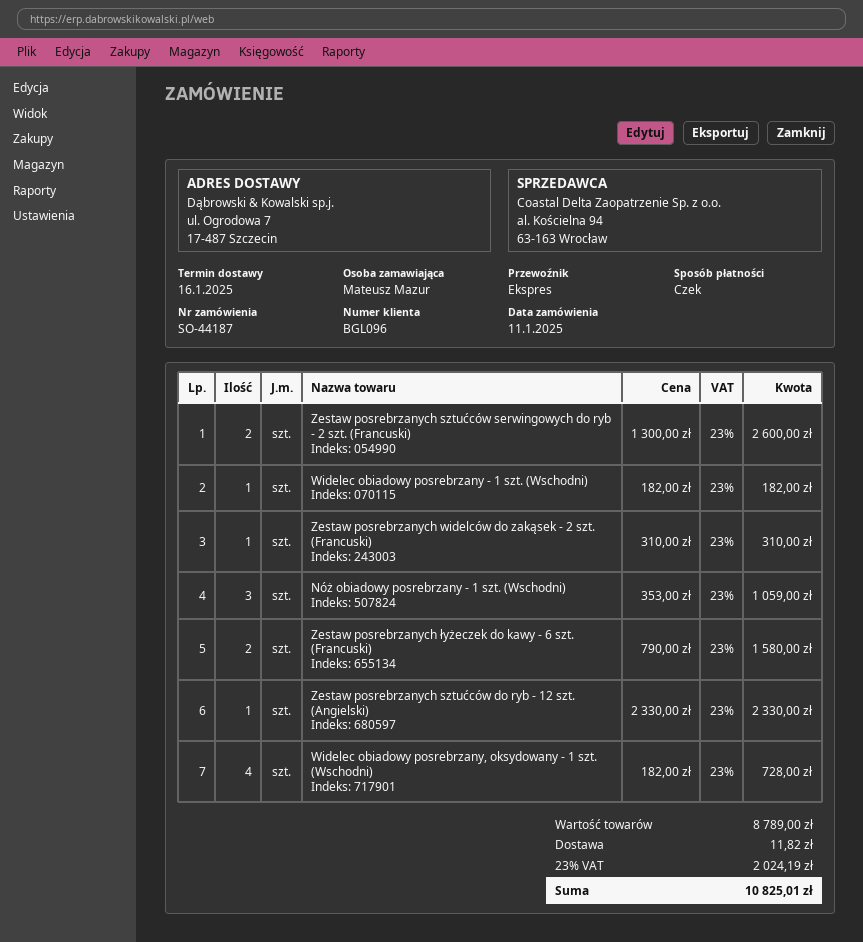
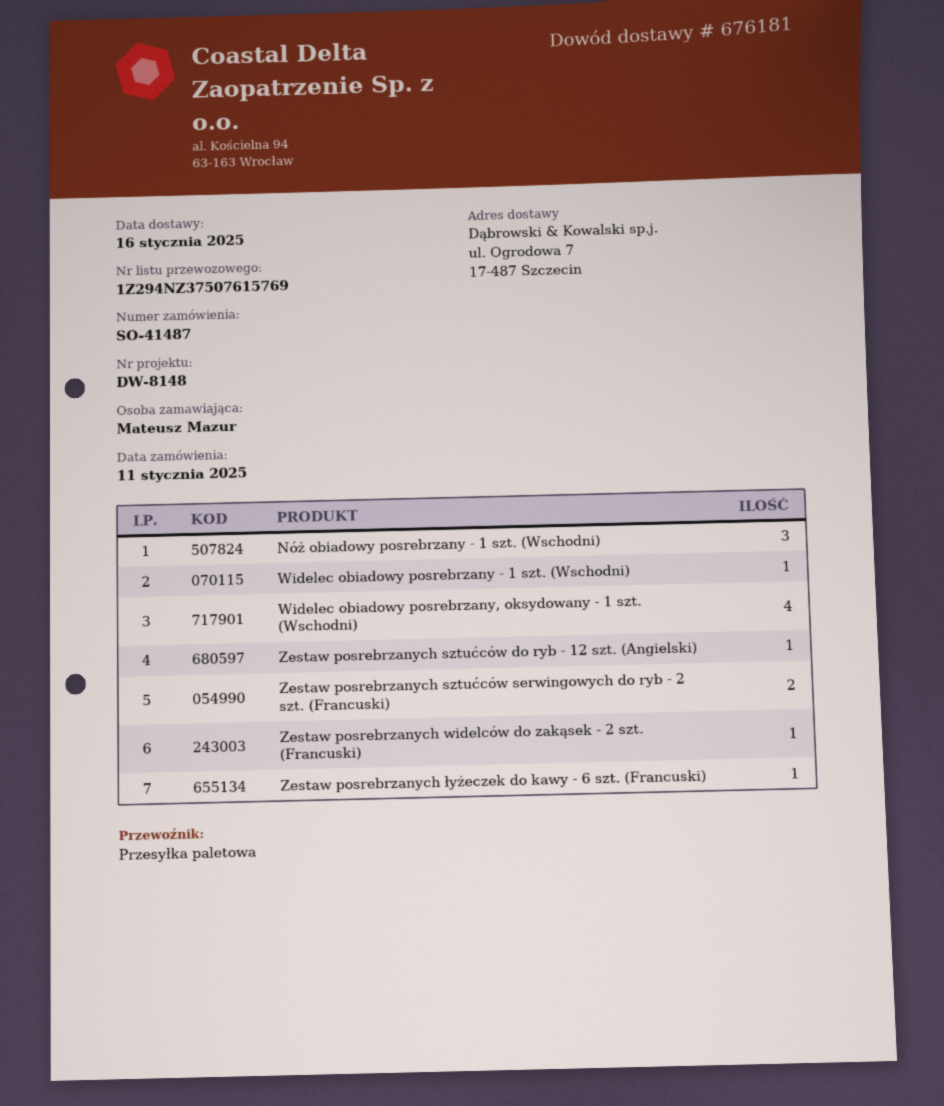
order number: SO-44187 -> SO-41487
shipping method: express -> pallet freight
Zestaw posrebrzanych łyżeczek do kawy - 6 szt. (Francuski): 2 -> 1

